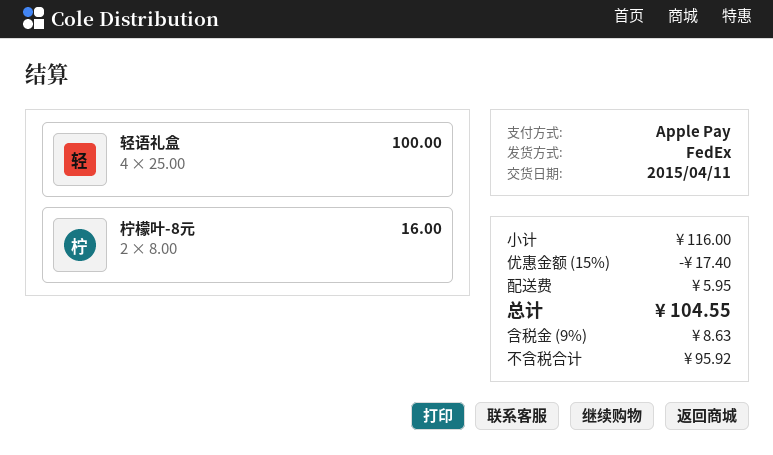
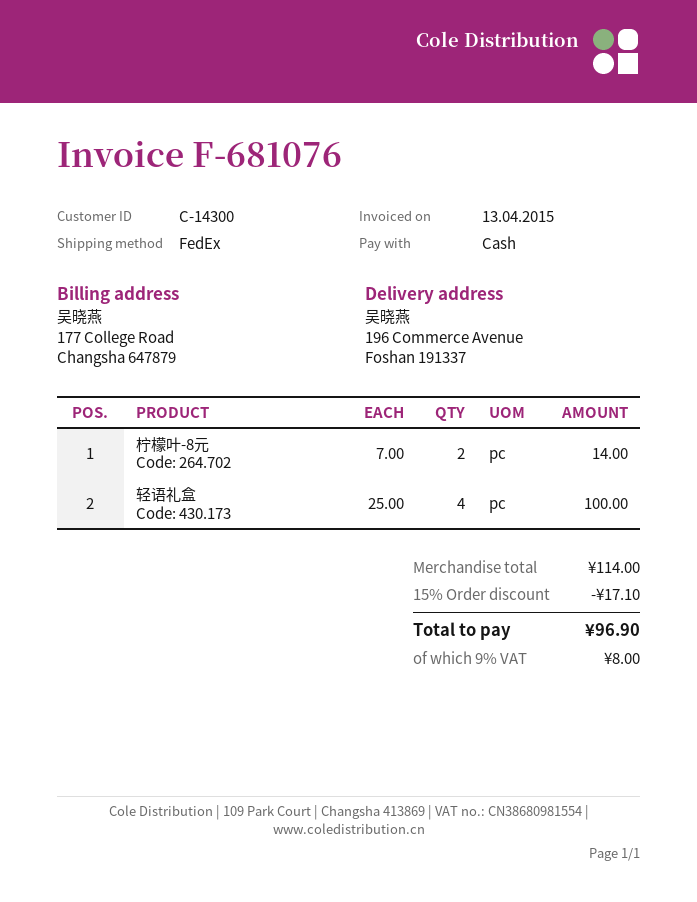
payment method: Apple Pay -> cash
柠檬叶-8元: 2 x 8.00 = 16.00 -> 2 x 7.00 = 14.00
subtotal: 116.00 -> 114.00
discount: 15% = 17.40 -> 15% = 17.10
shipping: 5.95 -> none
tax: 9% = 8.63 -> 9% = 8.00
total: 104.55 -> 96.90

